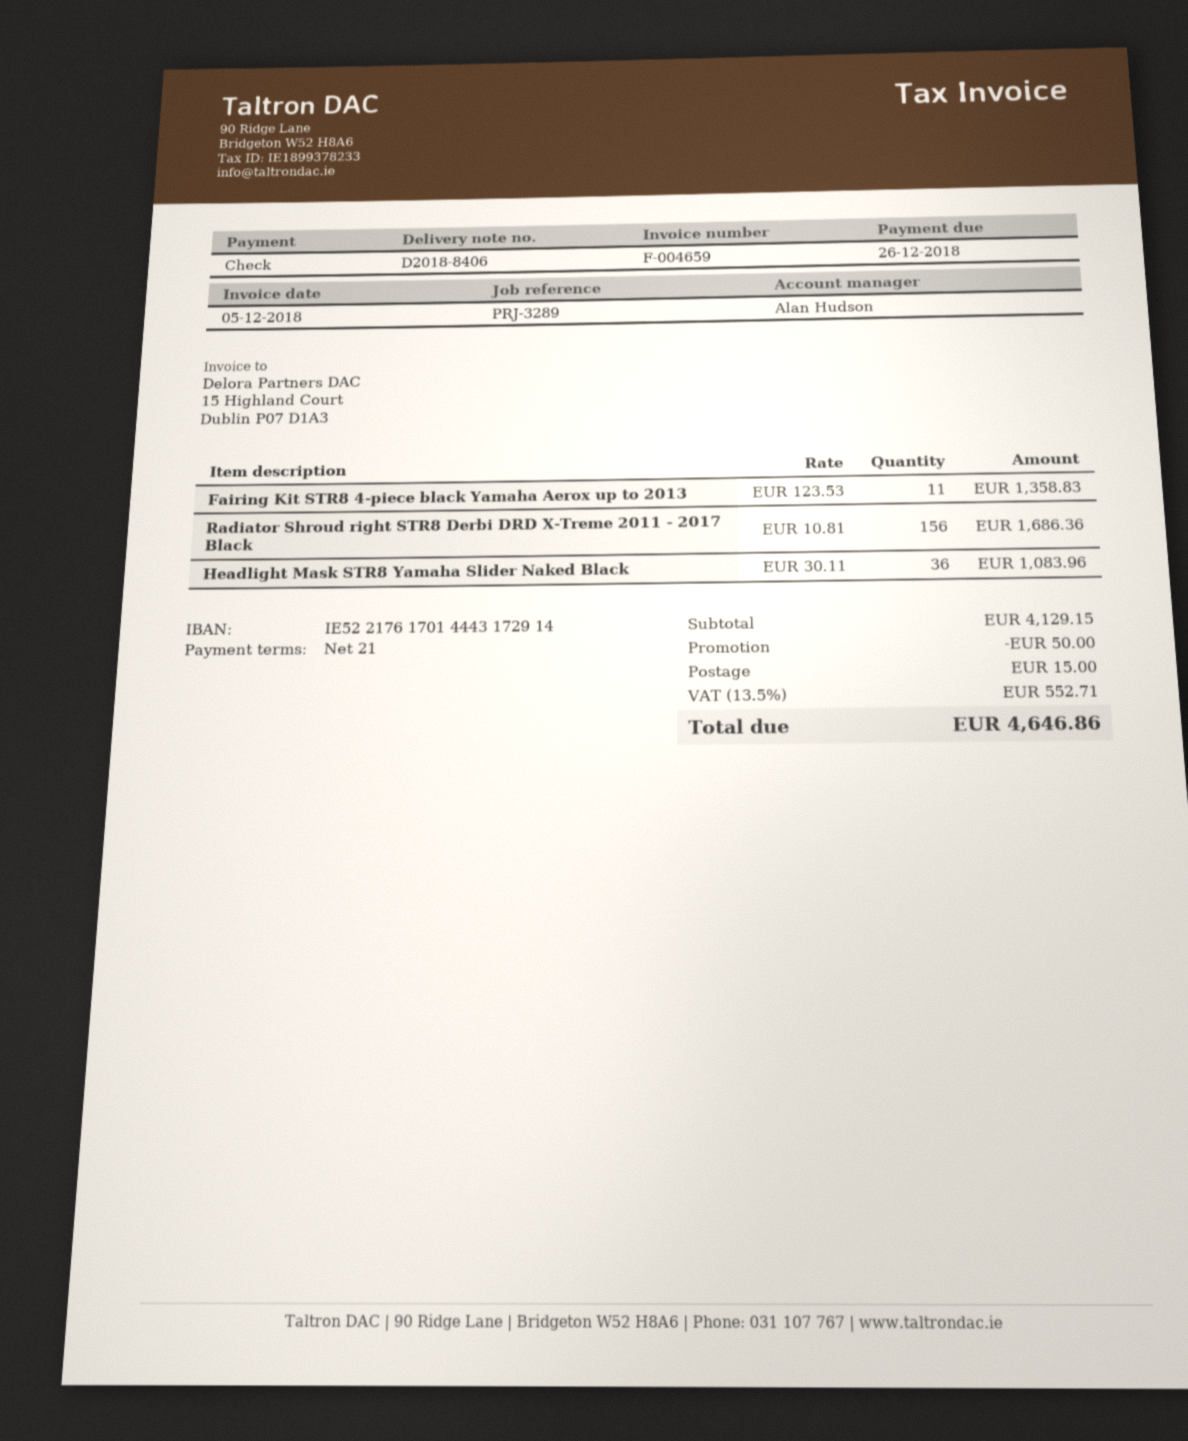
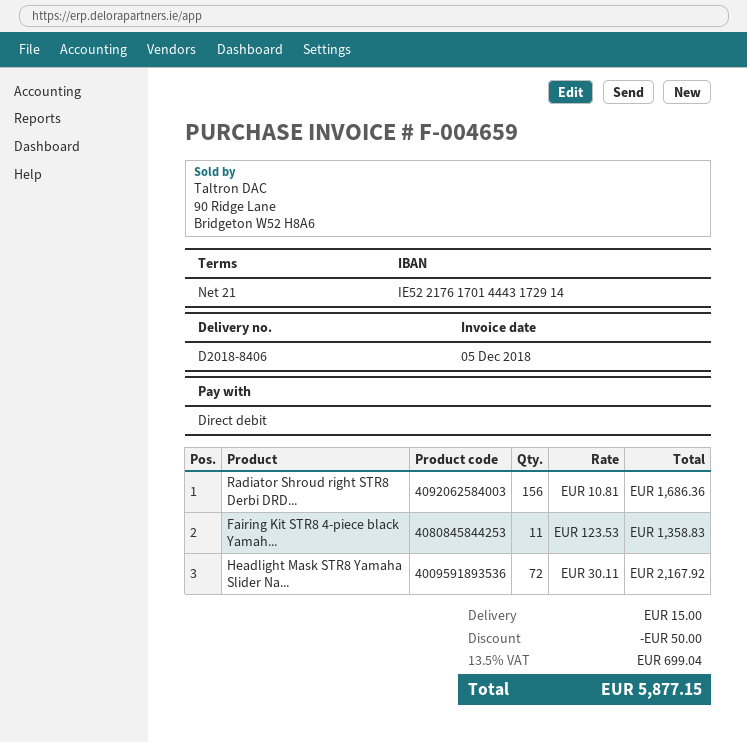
payment method: cheque -> direct debit
Headlight Mask STR8 Yamaha Slider Naked Black: 36 x 30.11 = 1083.96 -> 72 x 30.11 = 2167.92
tax: 13.5% = 552.71 -> 13.5% = 699.04
total: 4646.86 -> 5877.15

